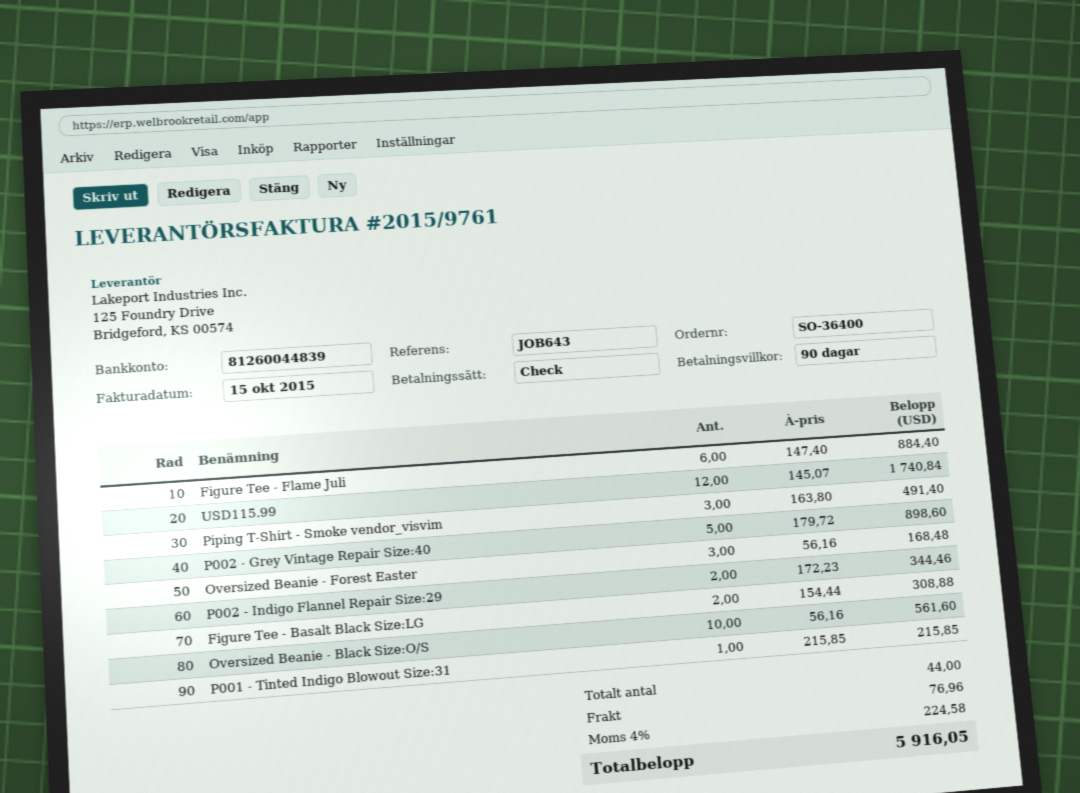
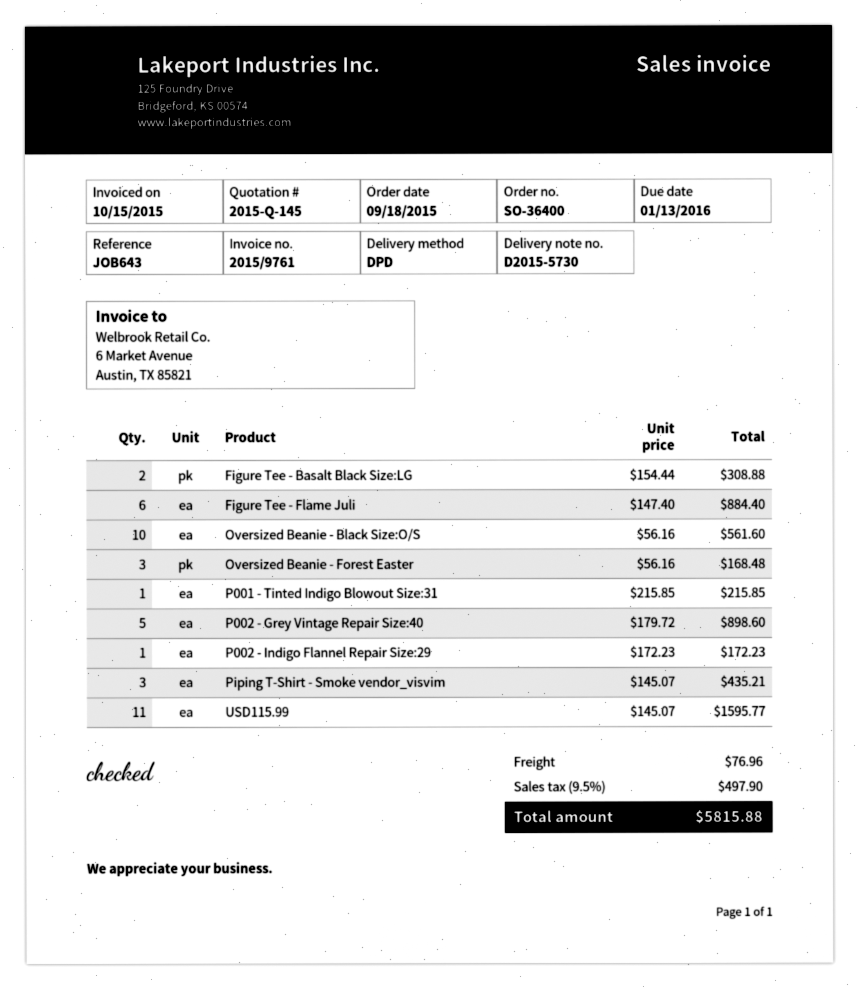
USD115.99: 12 x 145.07 = 1740.84 -> 11 x 145.07 = 1595.77
Piping T-Shirt - Smoke vendor_visvim: 3 x 163.80 = 491.40 -> 3 x 145.07 = 435.21
P002 - Indigo Flannel Repair Size:29: 2 x 172.23 = 344.46 -> 1 x 172.23 = 172.23
tax: 4% = 224.58 -> 9.5% = 497.90
total: 5916.05 -> 5815.88

